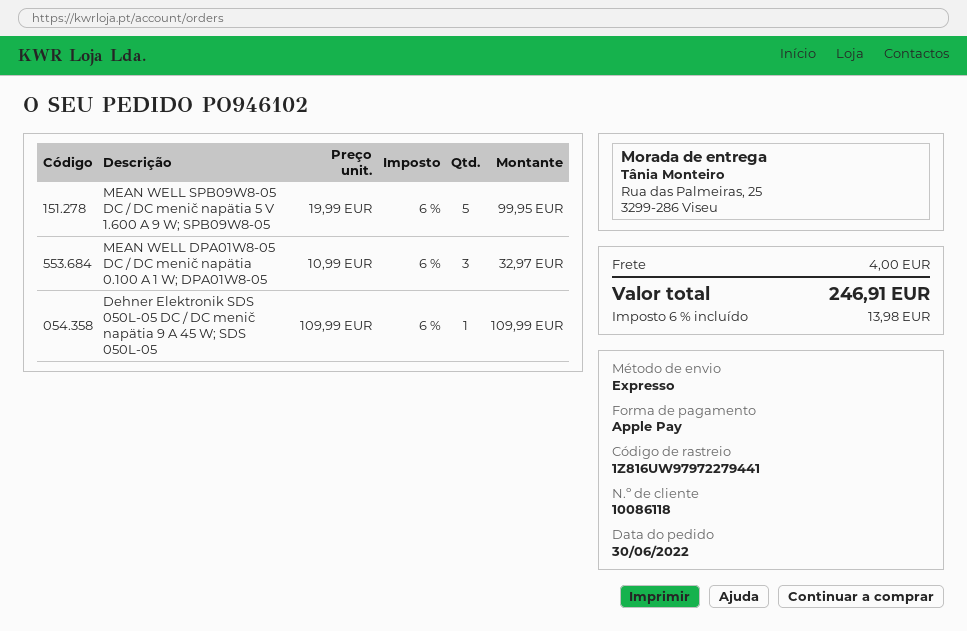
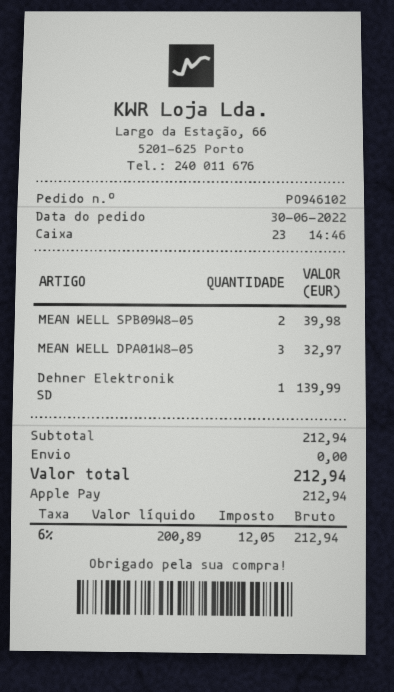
MEAN WELL SPB09W8-05 DC / DC menič napätia 5 V 1.600 A 9 W; SPB09W8-05: 5 for 99.95 -> 2 for 39.98
Dehner Elektronik SDS 050L-05 DC / DC menič napätia 9 A 45 W; SDS 050L-05: 1 for 109.99 -> 1 for 139.99
shipping: 4.00 -> 0.00
tax: 6% = 13.98 -> 6% = 12.05
total: 246.91 -> 212.94

